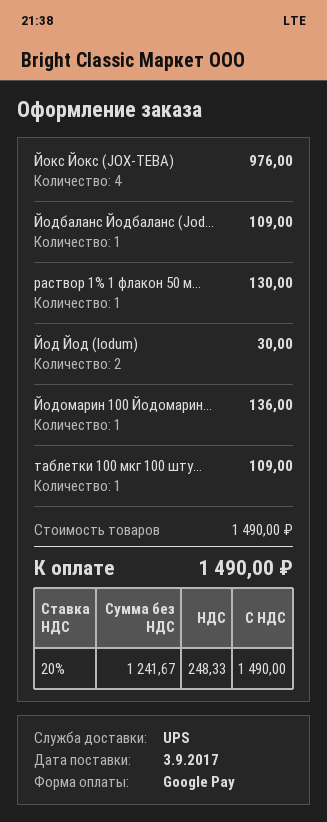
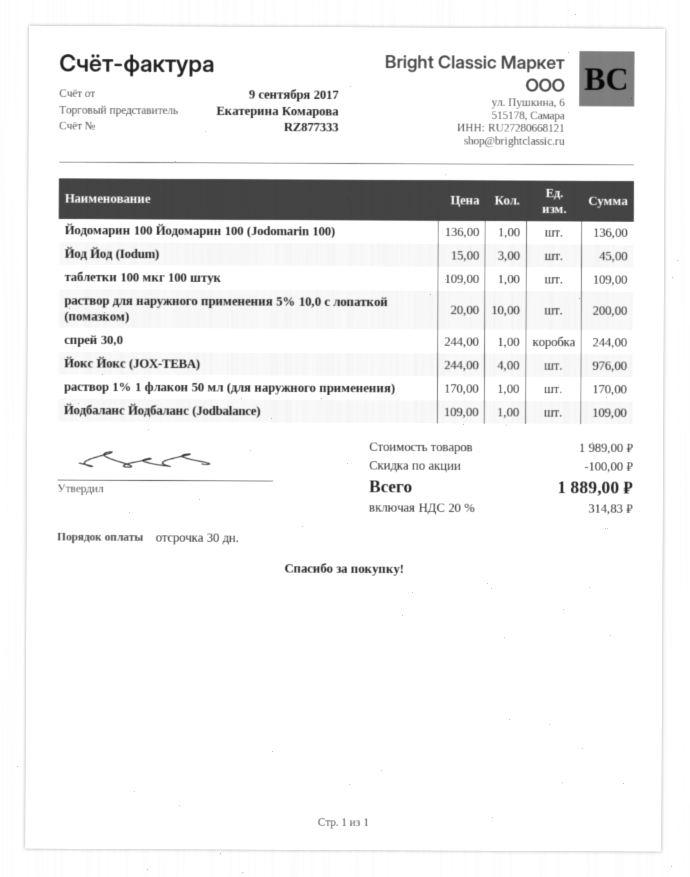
раствор 1% 1 флакон 50 м...: 1 for 130.00 -> 1 for 170.00
Йод Йод (Iodum): 2 for 30.00 -> 3 for 45.00
раствор для наружного применения 5% 10,0 с лопаткой (помазком): none -> 10 for 200.00
спрей 30,0: none -> 1 for 244.00
subtotal: 1490.00 -> 1989.00
discount: none -> 100.00
tax: 20% = 248.33 -> 20% = 314.83
total: 1490.00 -> 1889.00

